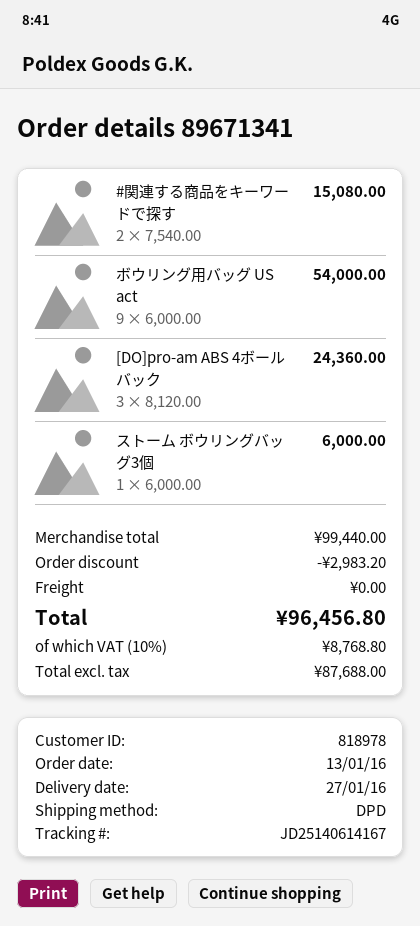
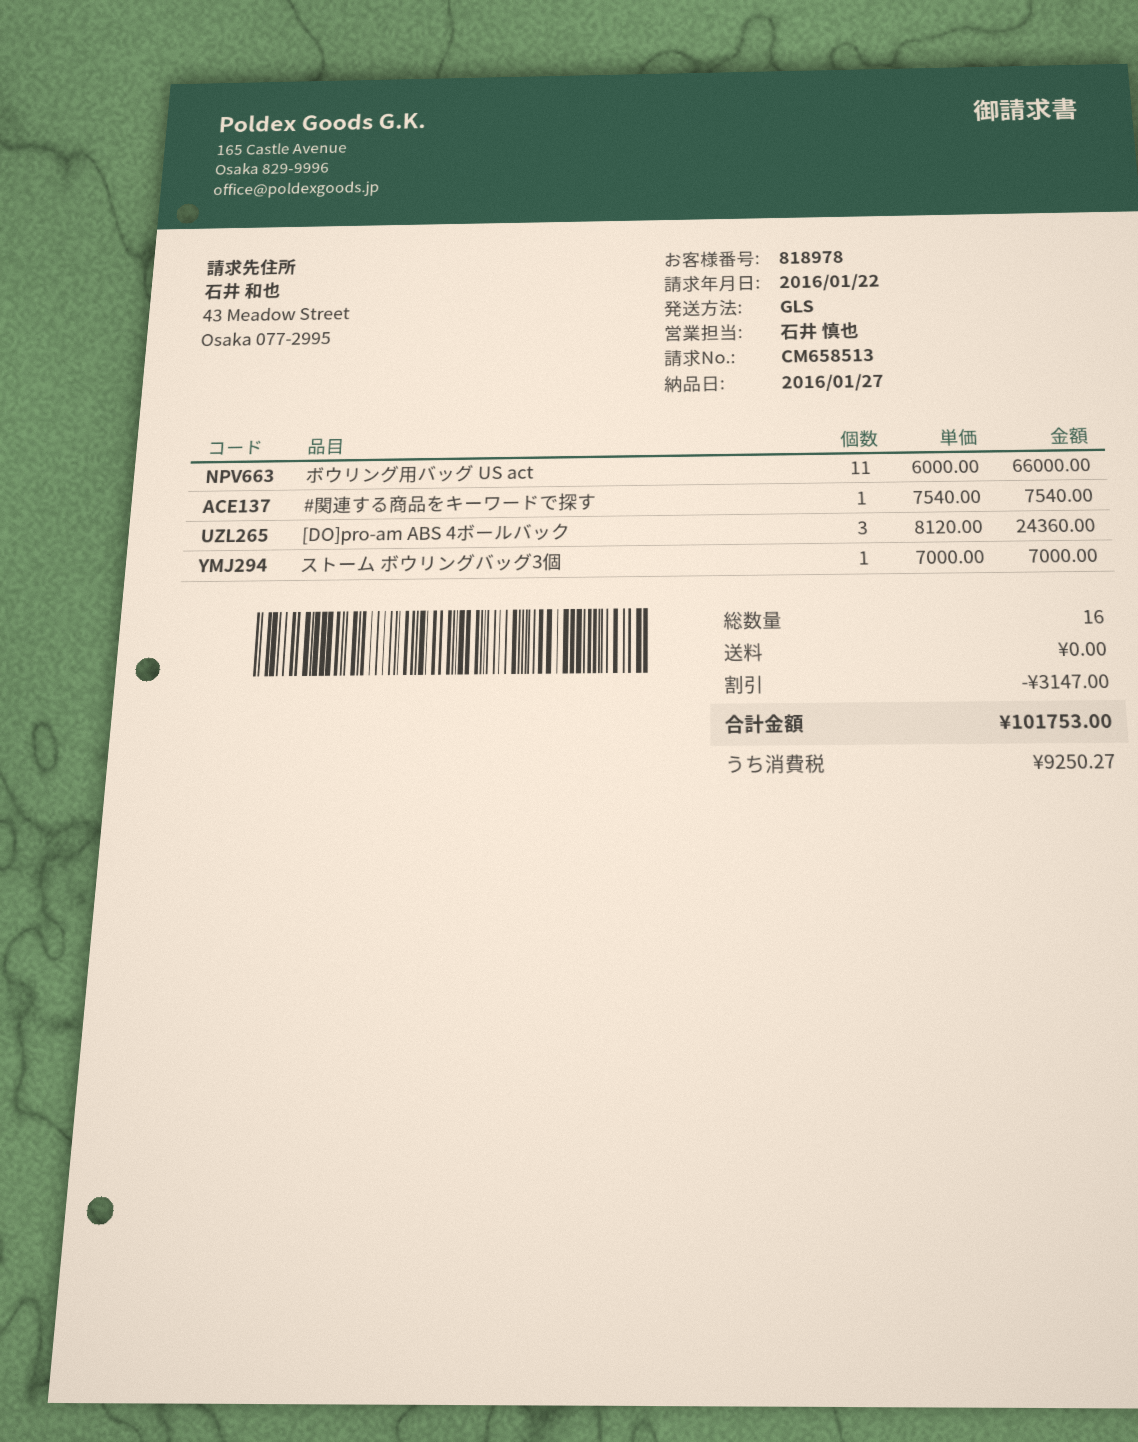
shipping method: DPD -> GLS
#関連する商品をキーワードで探す: 2 x 7540.00 = 15080.00 -> 1 x 7540.00 = 7540.00
ボウリング用バッグ US act: 9 x 6000.00 = 54000.00 -> 11 x 6000.00 = 66000.00
ストーム ボウリングバッグ3個: 1 x 6000.00 = 6000.00 -> 1 x 7000.00 = 7000.00
discount: 2983.20 -> 3147.00
tax: 8768.80 -> 9250.27
total: 96456.80 -> 101753.00

